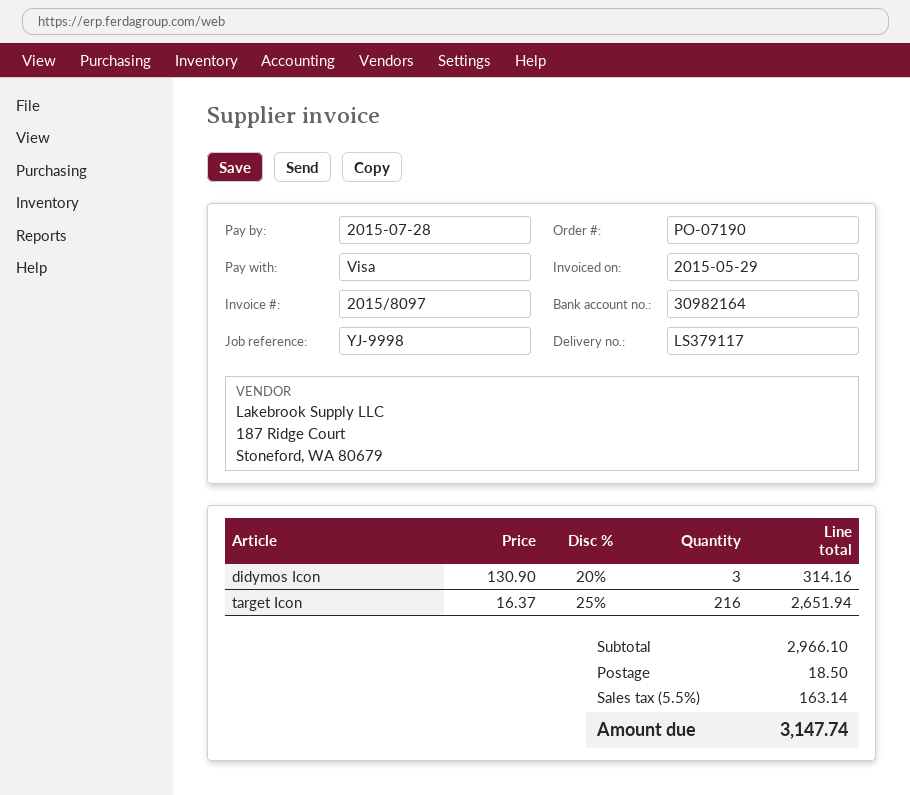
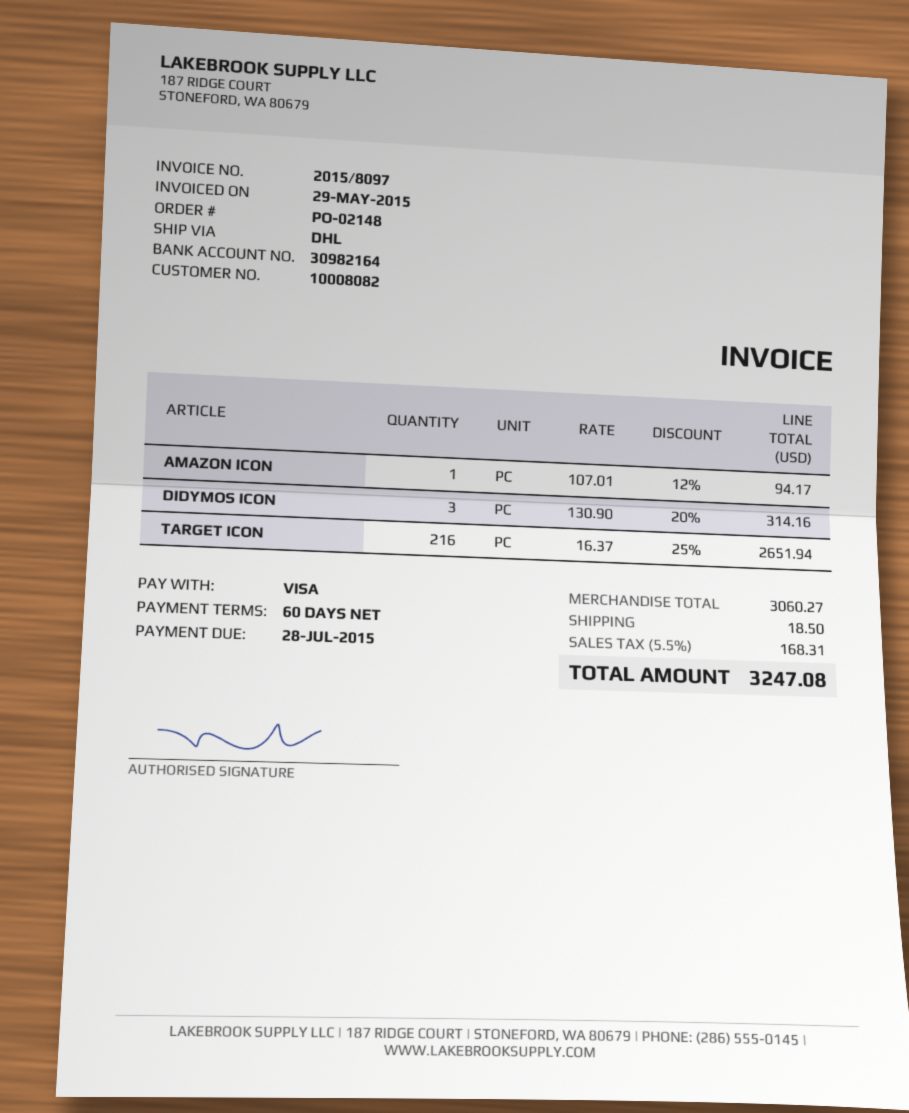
order number: PO-07190 -> PO-02148
AMAZON ICON: none -> 1 x 107.01 - 12% = 94.17
subtotal: 2966.10 -> 3060.27
tax: 5.5% = 163.14 -> 5.5% = 168.31
total: 3147.74 -> 3247.08

